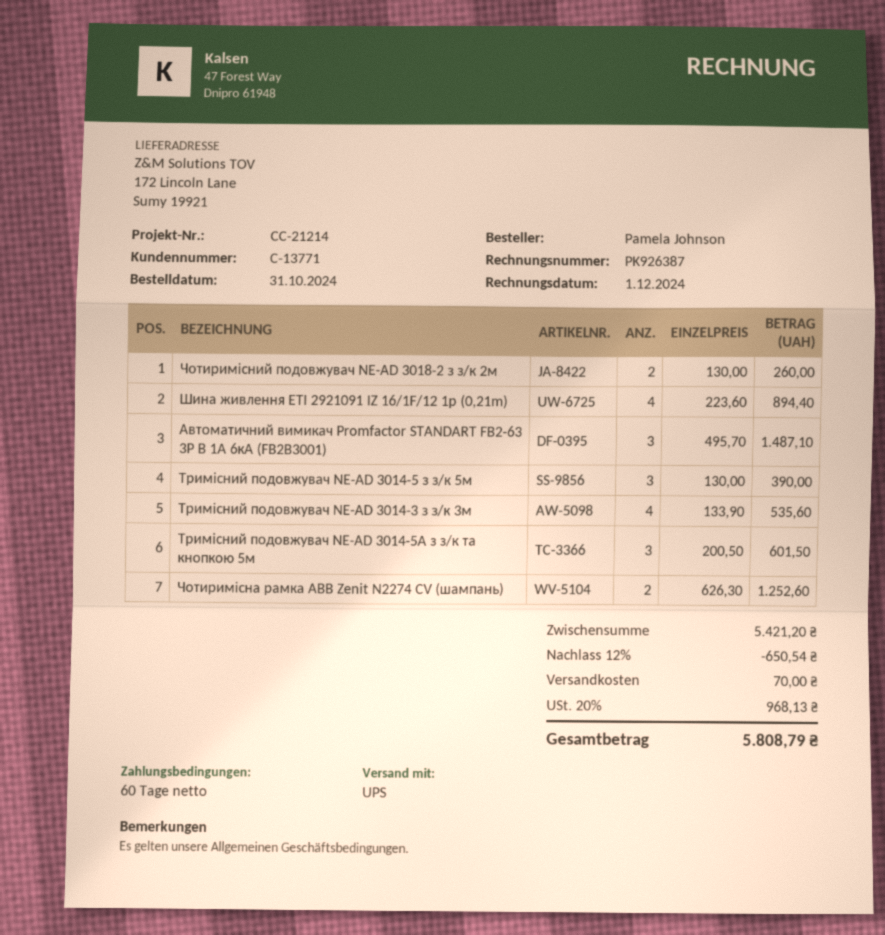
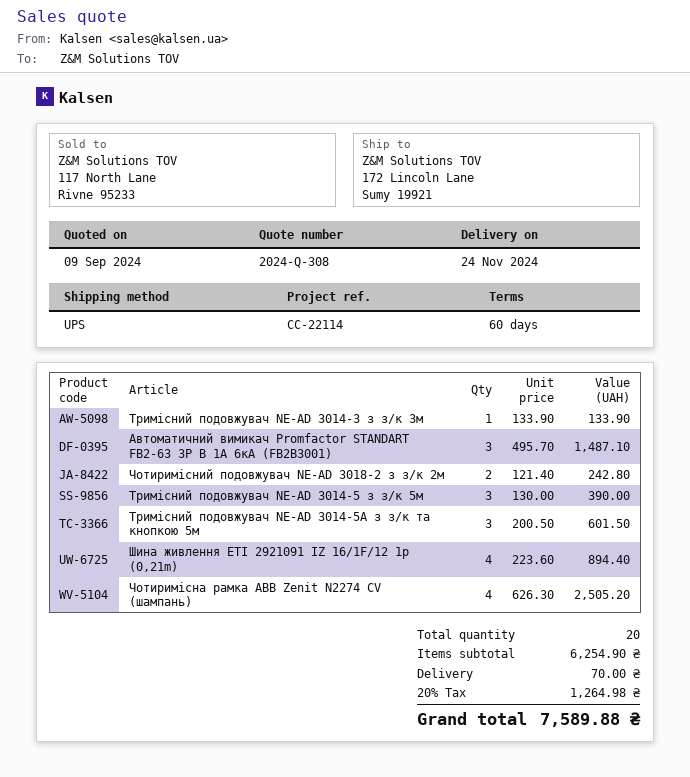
reference: CC-21214 -> CC-22114
Чотиримісний подовжувач NE-AD 3018-2 з з/к 2м: 2 x 130.00 = 260.00 -> 2 x 121.40 = 242.80
Тримісний подовжувач NE-AD 3014-3 з з/к 3м: 4 x 133.90 = 535.60 -> 1 x 133.90 = 133.90
Чотиримісна рамка ABB Zenit N2274 CV (шампань): 2 x 626.30 = 1252.60 -> 4 x 626.30 = 2505.20
subtotal: 5421.20 -> 6254.90
discount: 12% = 650.54 -> none
tax: 20% = 968.13 -> 20% = 1264.98
total: 5808.79 -> 7589.88

